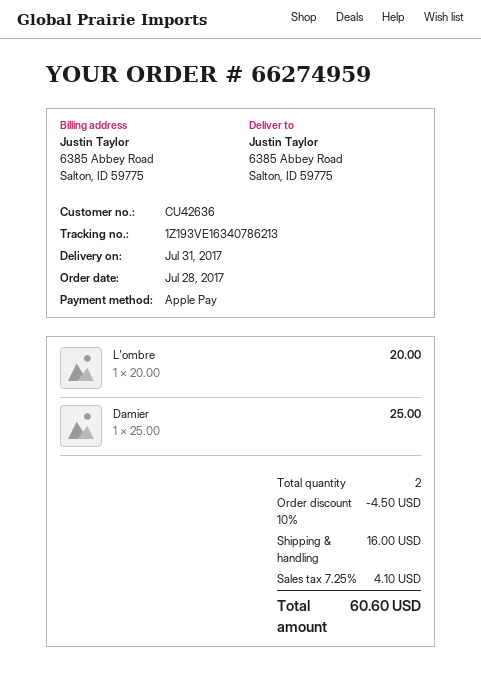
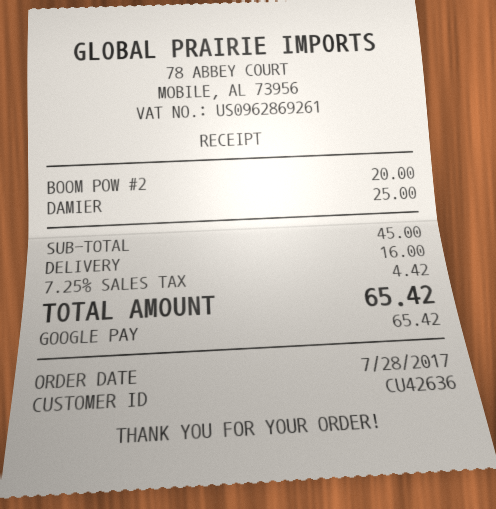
payment method: Apple Pay -> Google Pay
L'ombre: 1 for 20.00 -> none
BOOM POW #2: none -> 1 for 20.00
discount: 10% = 4.50 -> none
tax: 7.25% = 4.10 -> 7.25% = 4.42
total: 60.60 -> 65.42

